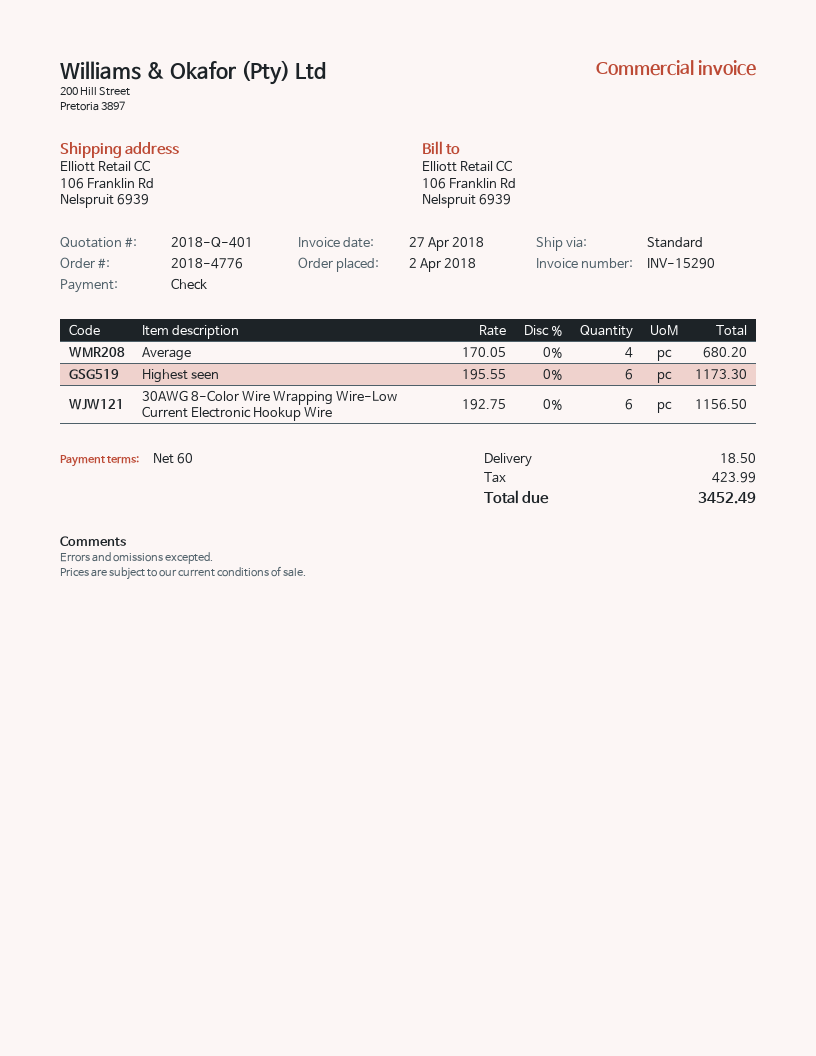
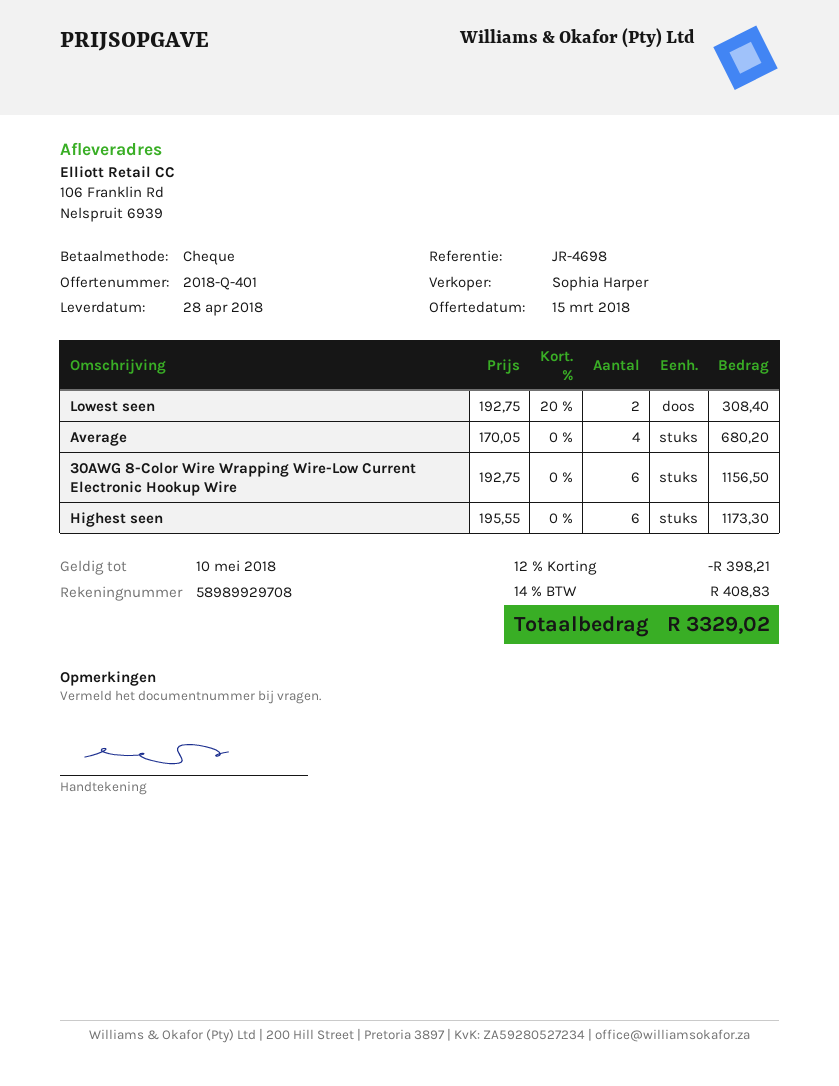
Lowest seen: none -> 2 x 192.75 - 20% = 308.40
discount: none -> 12% = 398.21
shipping: 18.50 -> none
tax: 423.99 -> 408.83
total: 3452.49 -> 3329.02

